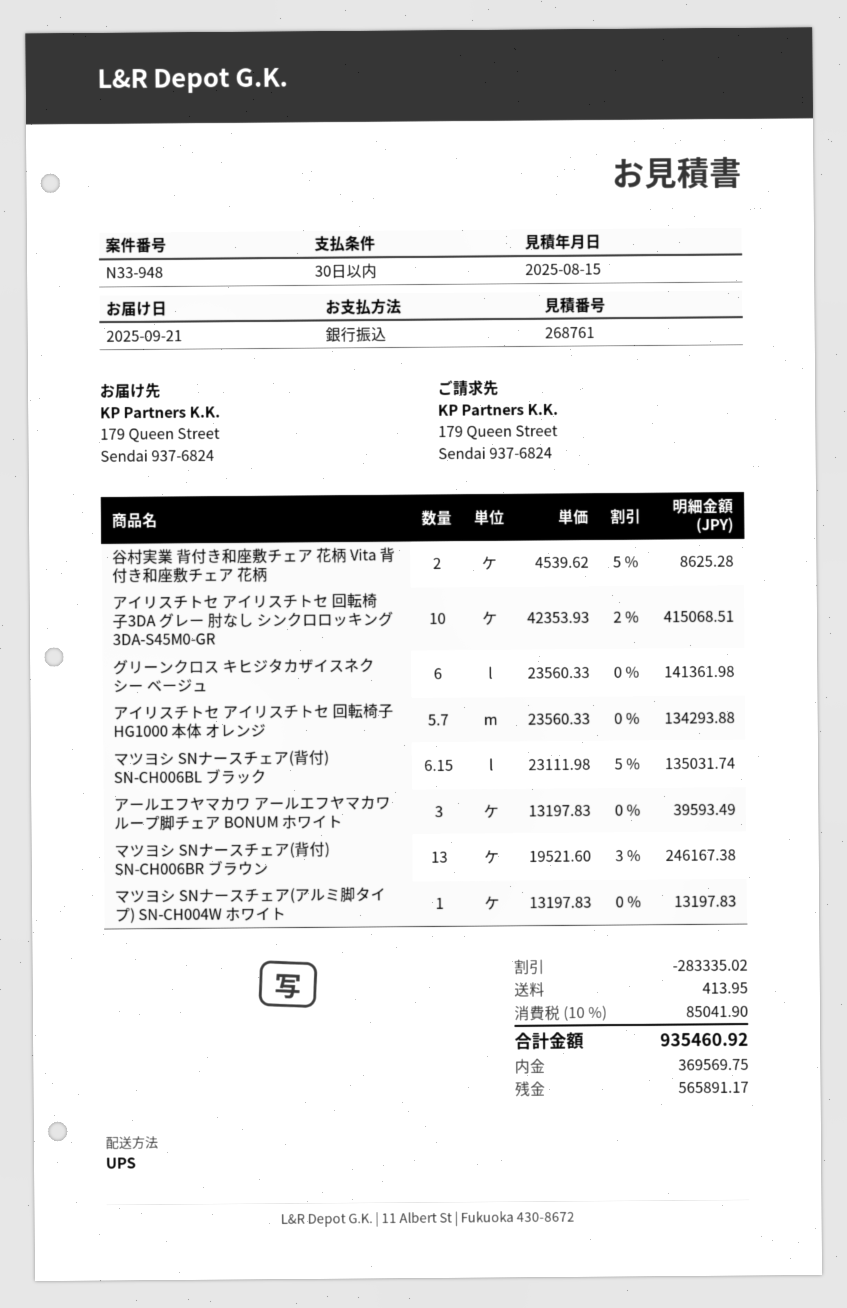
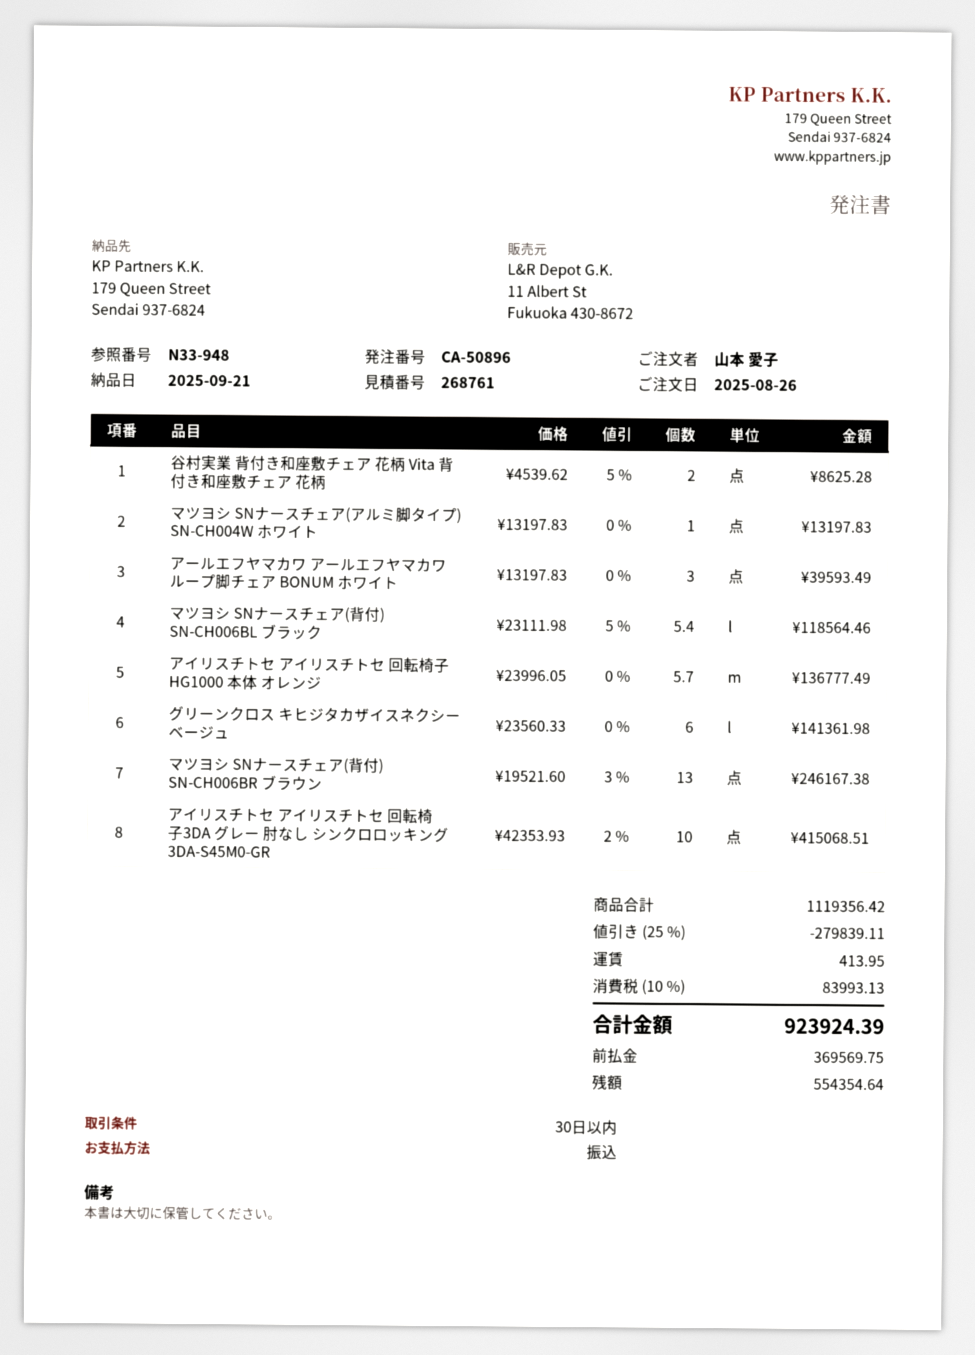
アイリスチトセ アイリスチトセ 回転椅子 HG1000 本体 オレンジ: 5.7 x 23560.33 = 134293.88 -> 5.7 x 23996.05 = 136777.49
マツヨシ SNナースチェア(背付) SN-CH006BL ブラック: 6.15 x 23111.98 - 5% = 135031.74 -> 5.4 x 23111.98 - 5% = 118564.46
discount: 283335.02 -> 279839.11
tax: 10% = 85041.90 -> 10% = 83993.13
total: 935460.92 -> 923924.39
balance: 565891.17 -> 554354.64

